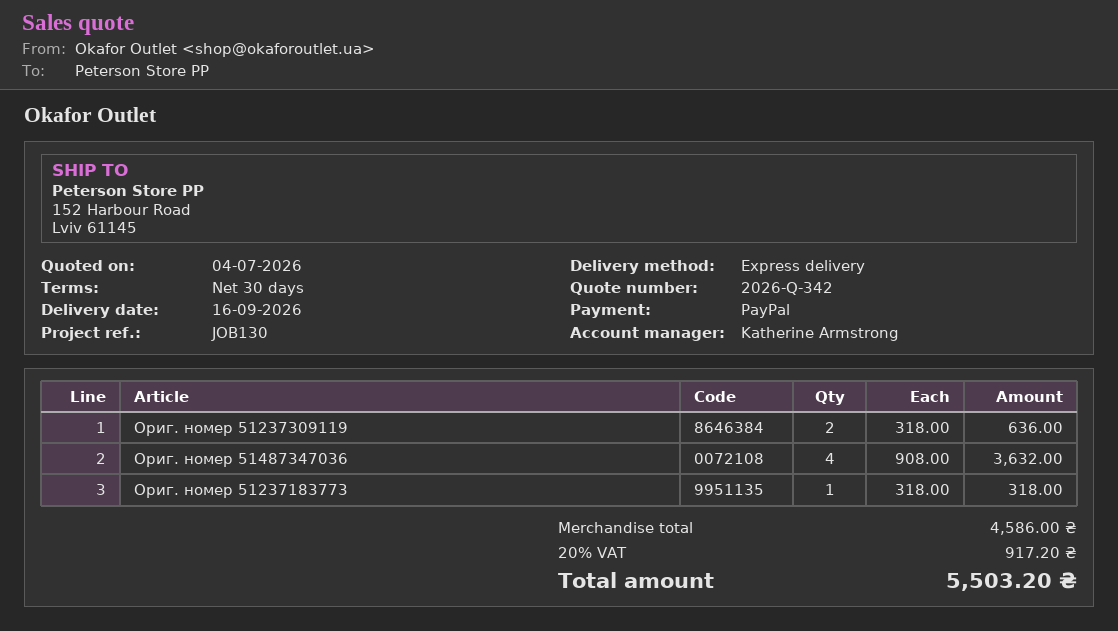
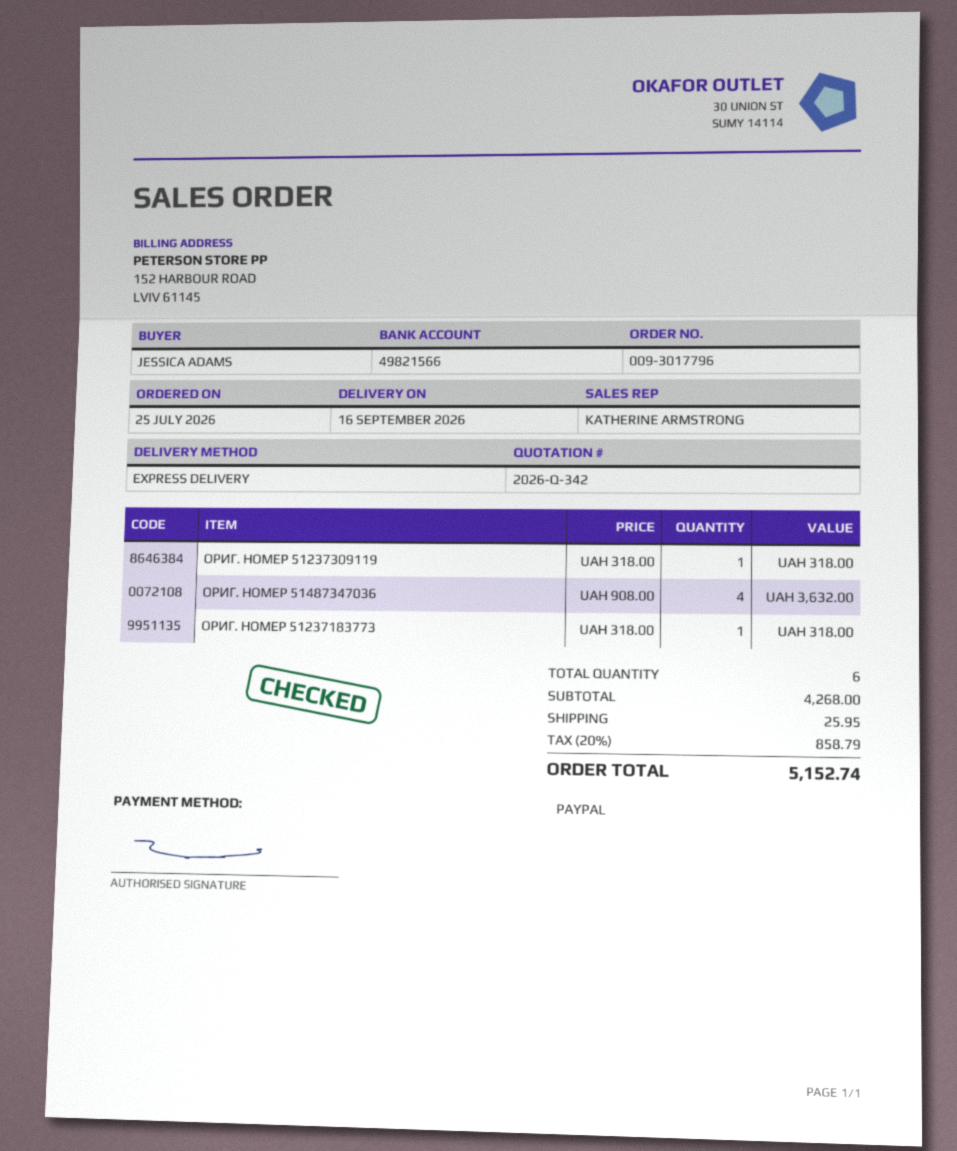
Ориг. номер 51237309119: 2 x 318.00 = 636.00 -> 1 x 318.00 = 318.00
subtotal: 4586.00 -> 4268.00
shipping: none -> 25.95
tax: 20% = 917.20 -> 20% = 858.79
total: 5503.20 -> 5152.74

